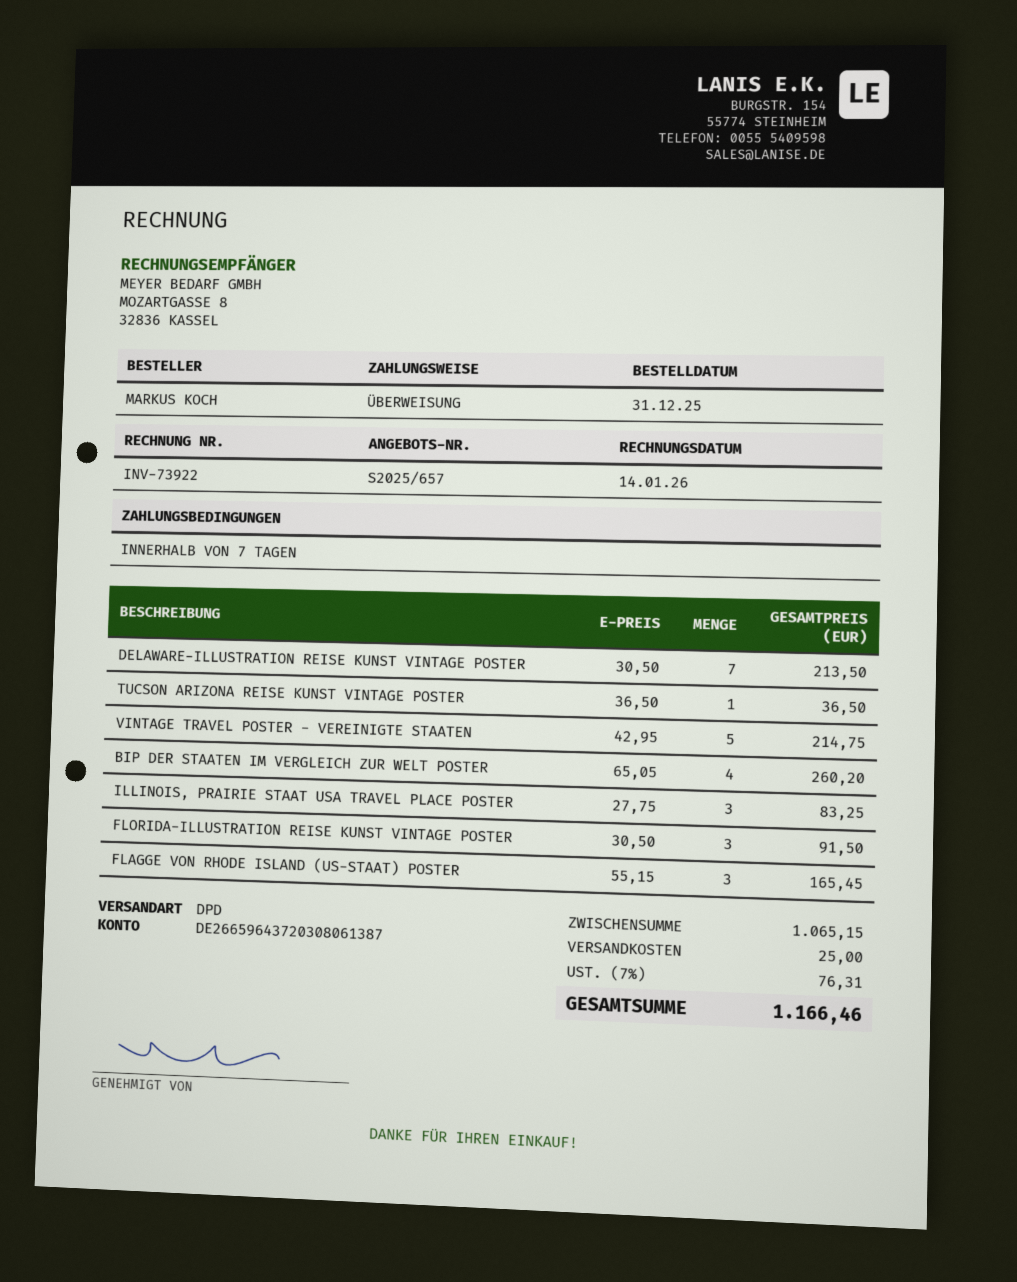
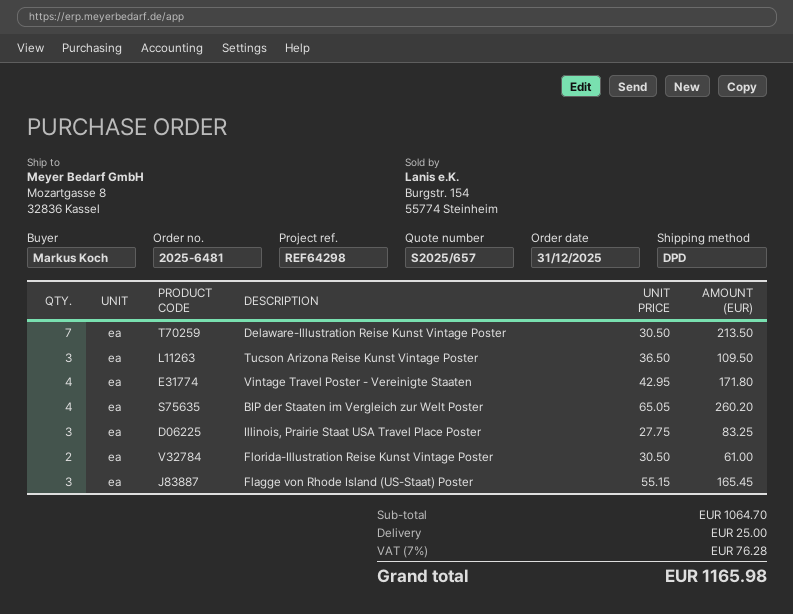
TUCSON ARIZONA REISE KUNST VINTAGE POSTER: 1 x 36.50 = 36.50 -> 3 x 36.50 = 109.50
VINTAGE TRAVEL POSTER - VEREINIGTE STAATEN: 5 x 42.95 = 214.75 -> 4 x 42.95 = 171.80
FLORIDA-ILLUSTRATION REISE KUNST VINTAGE POSTER: 3 x 30.50 = 91.50 -> 2 x 30.50 = 61.00
subtotal: 1065.15 -> 1064.70
tax: 7% = 76.31 -> 7% = 76.28
total: 1166.46 -> 1165.98

